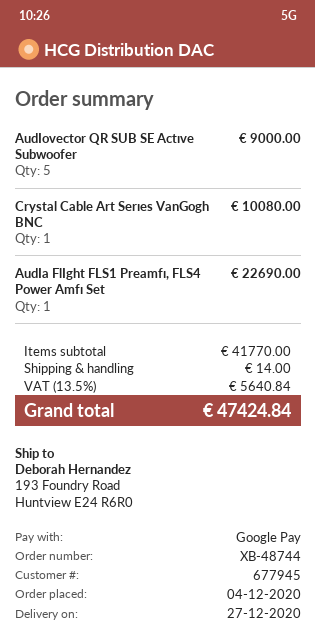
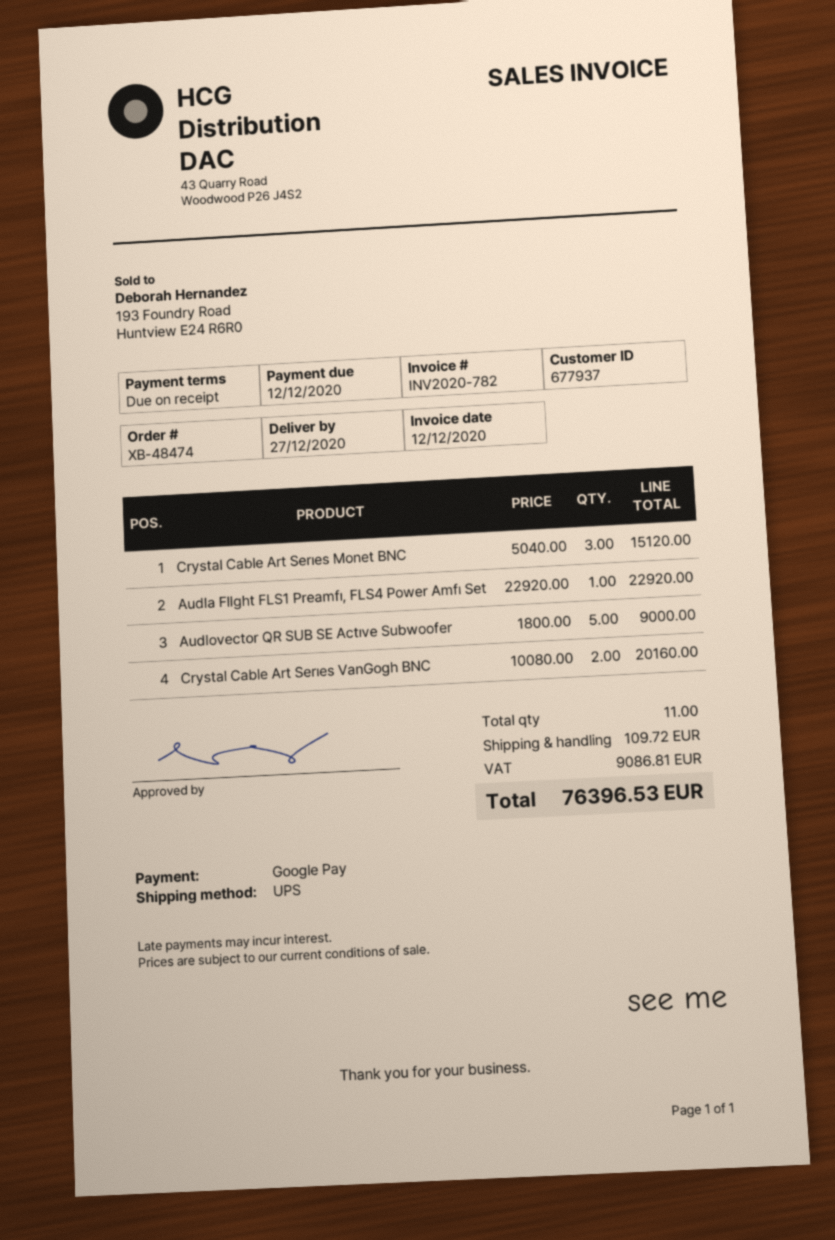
order number: XB-48744 -> XB-48474
customer number: 677945 -> 677937
Crystal Cable Art Serıes VanGogh BNC: 1 for 10080.00 -> 2 for 20160.00
AudIa FlIght FLS1 Preamfı, FLS4 Power Amfı Set: 1 for 22690.00 -> 1 for 22920.00
Crystal Cable Art Serıes Monet BNC: none -> 3 for 15120.00
shipping: 14.00 -> 109.72
tax: 5640.84 -> 9086.81
total: 47424.84 -> 76396.53

